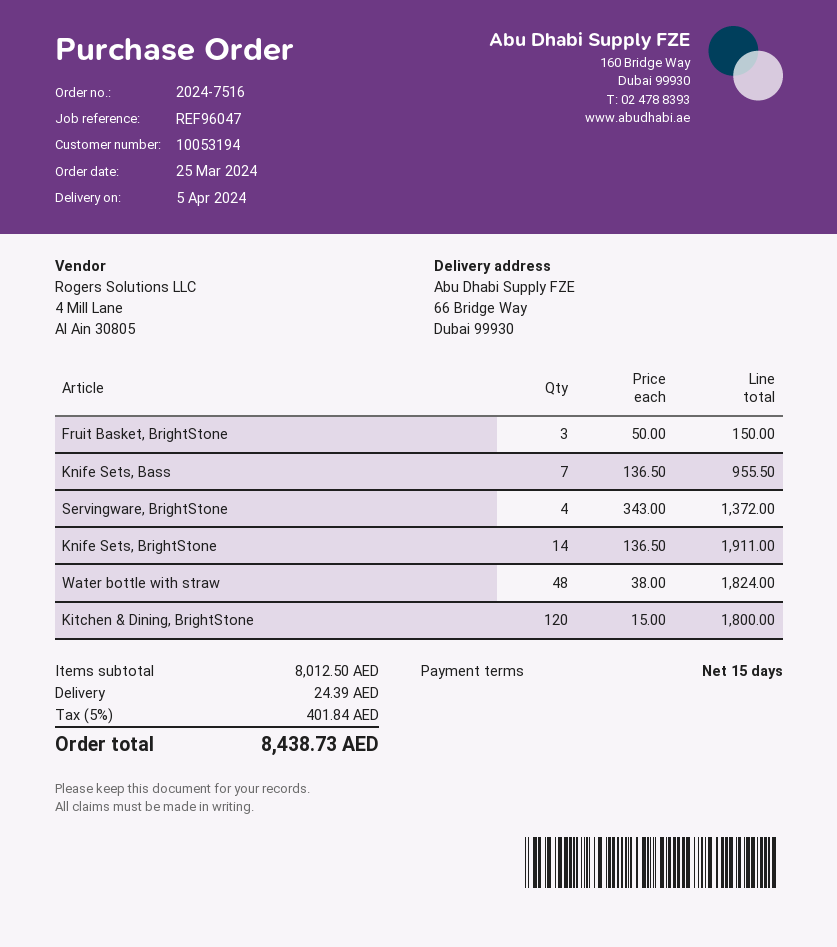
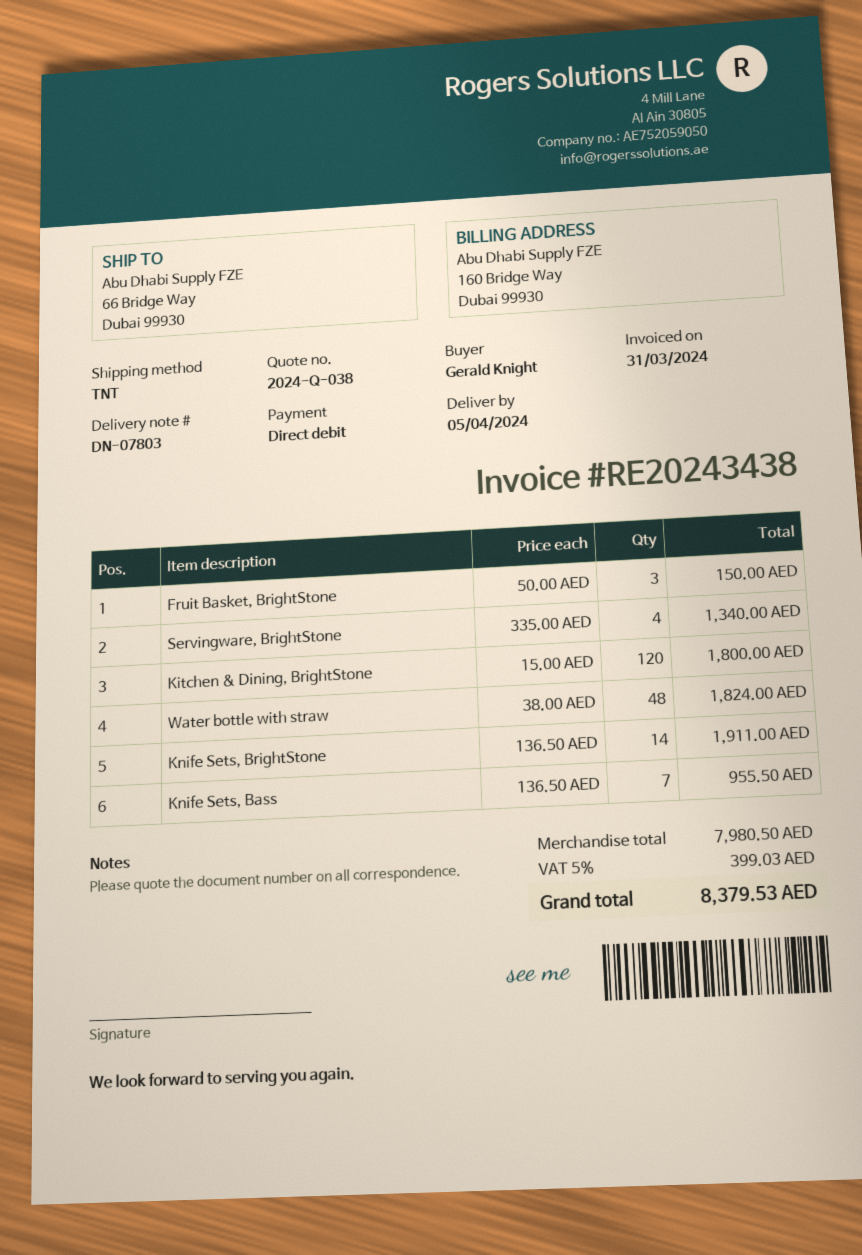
Servingware, BrightStone: 4 x 343.00 = 1372.00 -> 4 x 335.00 = 1340.00
subtotal: 8012.50 -> 7980.50
shipping: 24.39 -> none
tax: 5% = 401.84 -> 5% = 399.03
total: 8438.73 -> 8379.53

